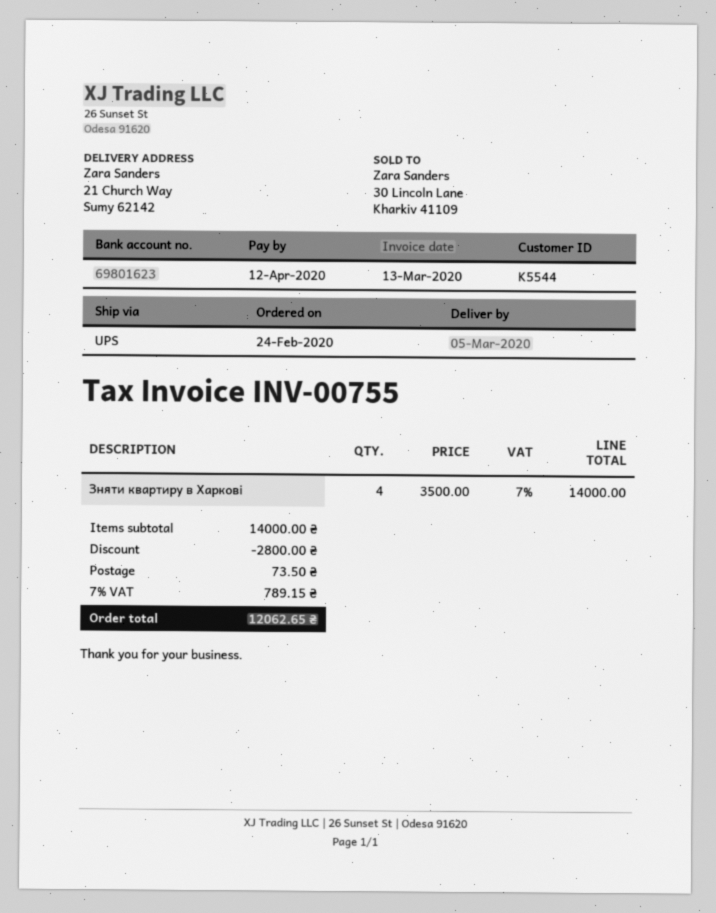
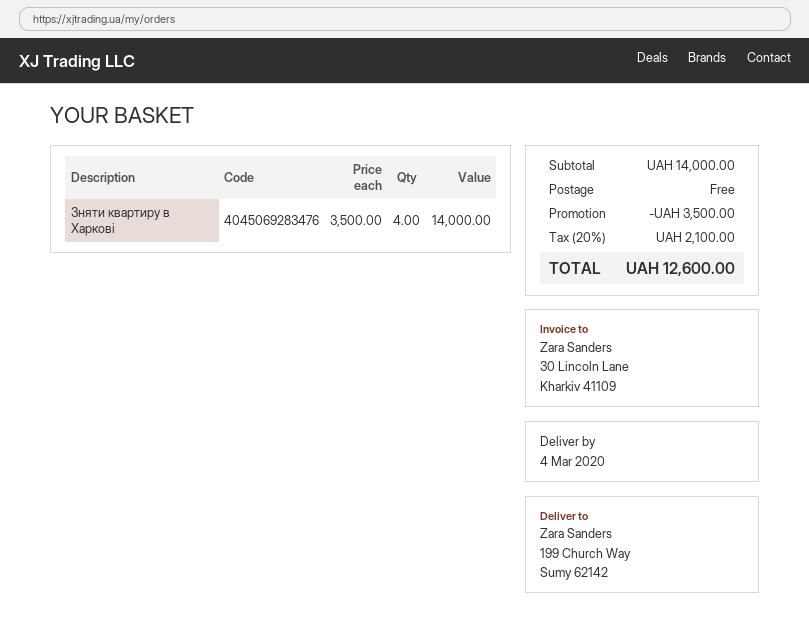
delivery date: 2020-03-05 -> 2020-03-04
ship to: 21 Church Way, Sumy 62142 -> 199 Church Way, Sumy 62142
discount: 2800.00 -> 3500.00
shipping: 73.50 -> 0.00
tax: 7% = 789.15 -> 20% = 2100.00
total: 12062.65 -> 12600.00

